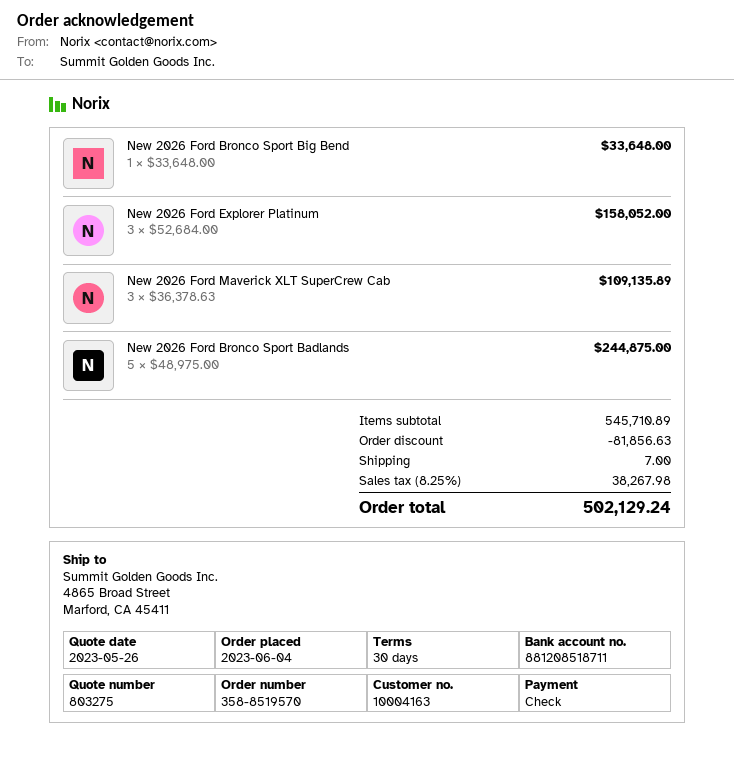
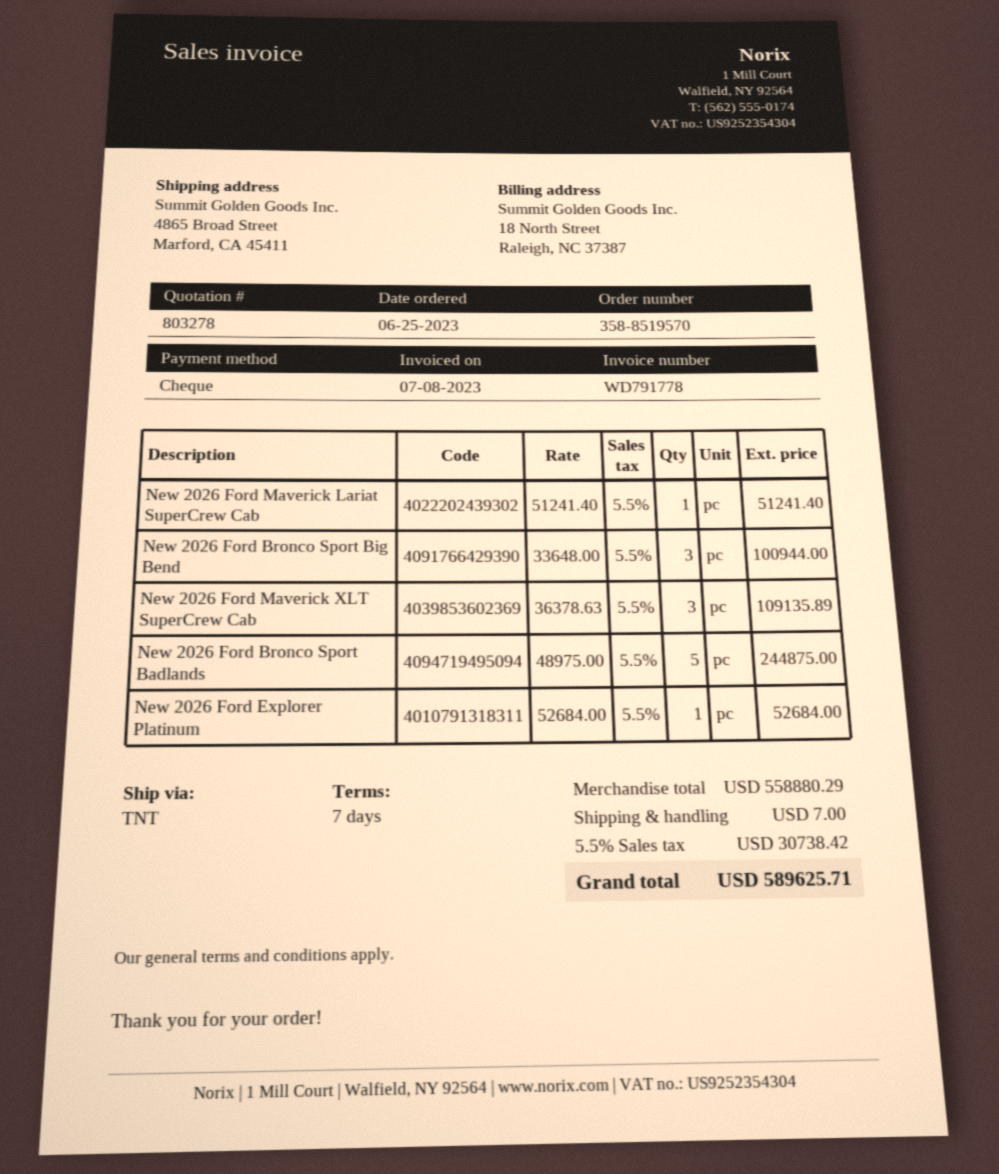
quote number: 803275 -> 803278
order date: 2023-06-04 -> 2023-06-25
payment terms: 30 days -> 7 days
New 2026 Ford Bronco Sport Big Bend: 1 x 33648.00 = 33648.00 -> 3 x 33648.00 = 100944.00
New 2026 Ford Explorer Platinum: 3 x 52684.00 = 158052.00 -> 1 x 52684.00 = 52684.00
New 2026 Ford Maverick Lariat SuperCrew Cab: none -> 1 x 51241.40 = 51241.40
subtotal: 545710.89 -> 558880.29
discount: 81856.63 -> none
tax: 8.25% = 38267.98 -> 5.5% = 30738.42
total: 502129.24 -> 589625.71

